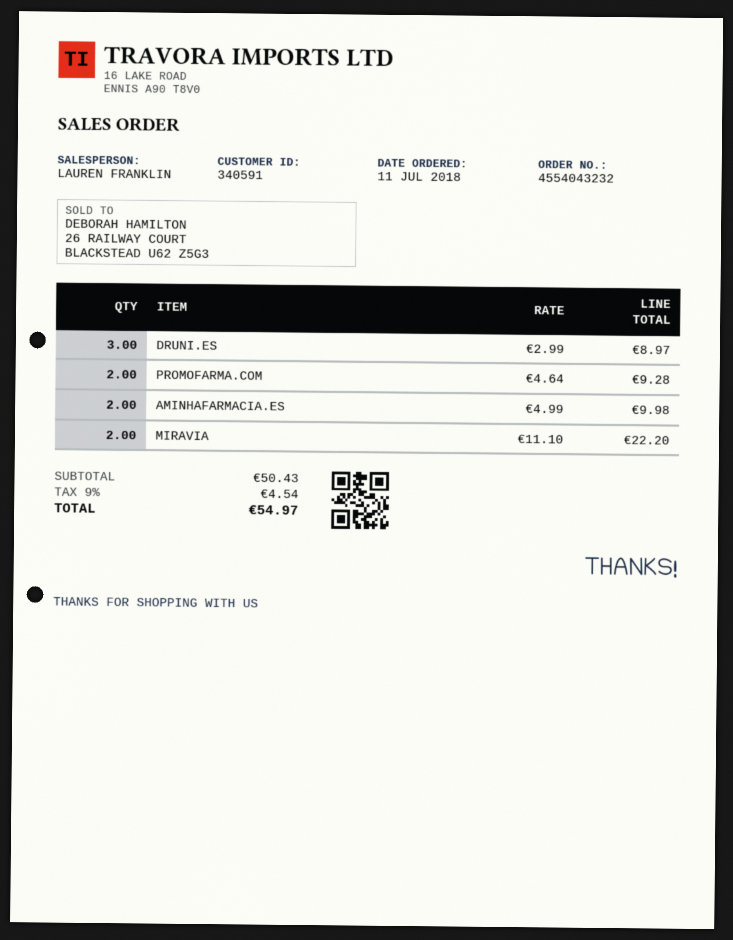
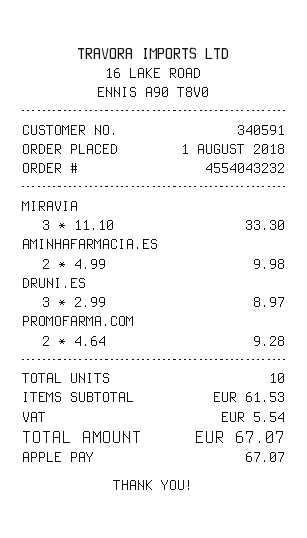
order date: 2018-07-11 -> 2018-08-01
MIRAVIA: 2 x 11.10 = 22.20 -> 3 x 11.10 = 33.30
subtotal: 50.43 -> 61.53
tax: 4.54 -> 5.54
total: 54.97 -> 67.07

